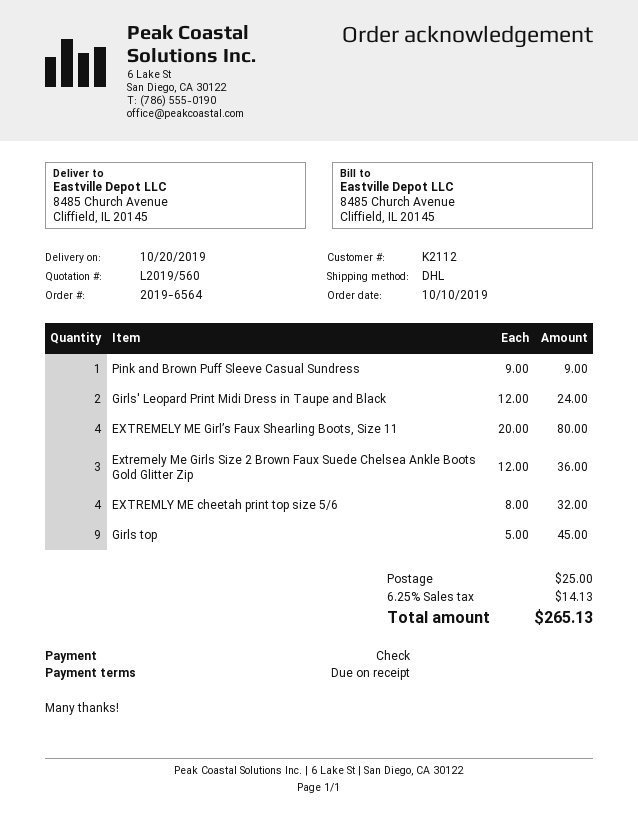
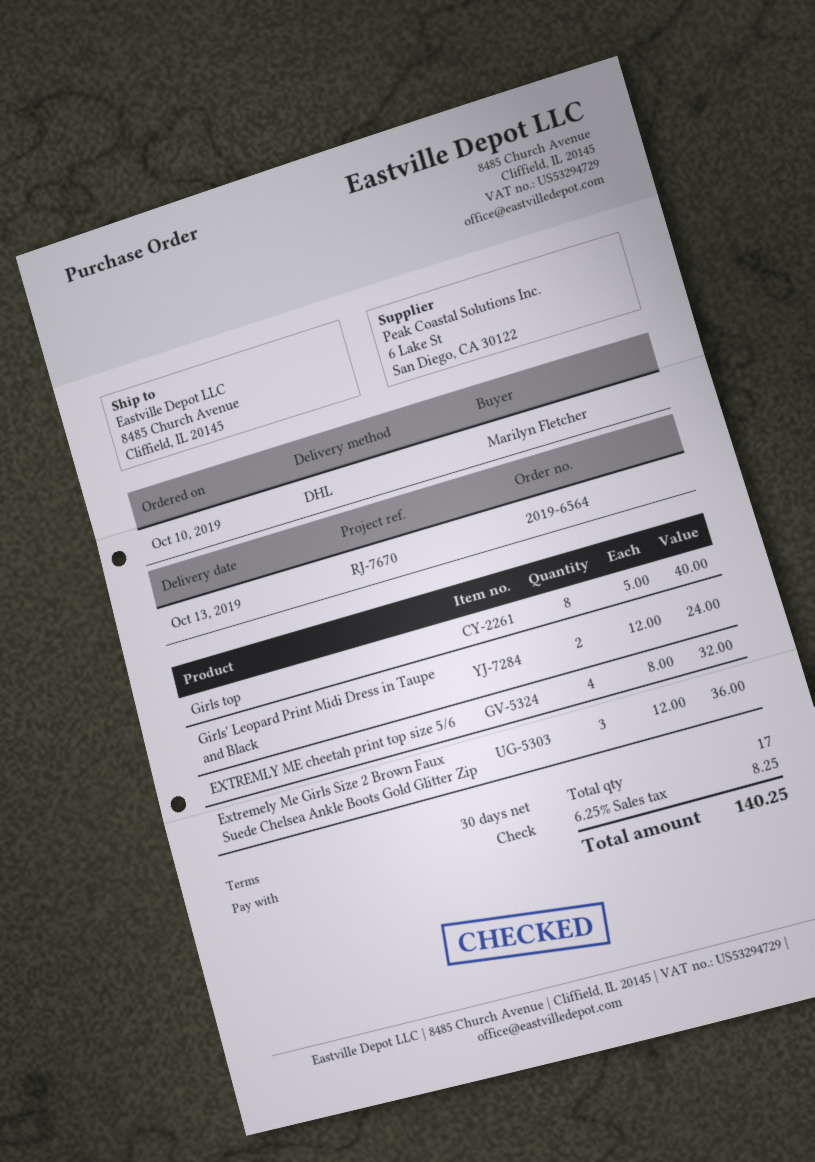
delivery date: 2019-10-20 -> 2019-10-13
payment terms: on receipt -> 30 days
Pink and Brown Puff Sleeve Casual Sundress: 1 x 9.00 = 9.00 -> none
EXTREMELY ME Girl’s Faux Shearling Boots, Size 11: 4 x 20.00 = 80.00 -> none
Girls top: 9 x 5.00 = 45.00 -> 8 x 5.00 = 40.00
shipping: 25.00 -> none
tax: 6.25% = 14.13 -> 6.25% = 8.25
total: 265.13 -> 140.25

